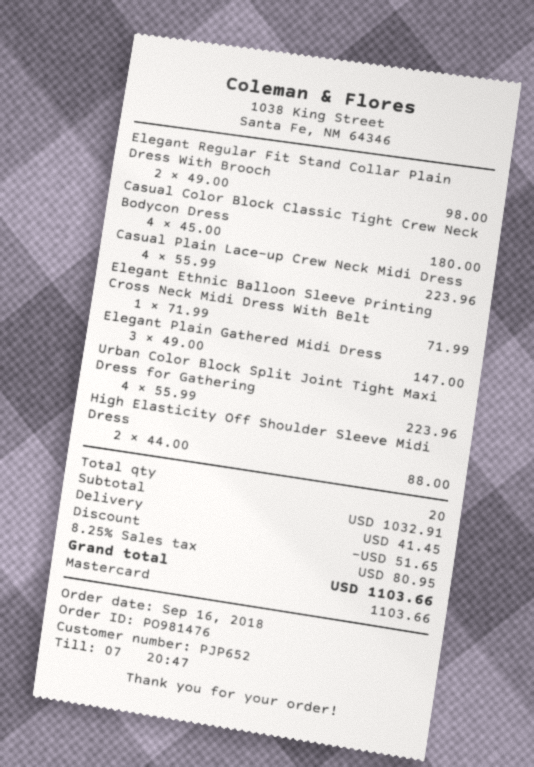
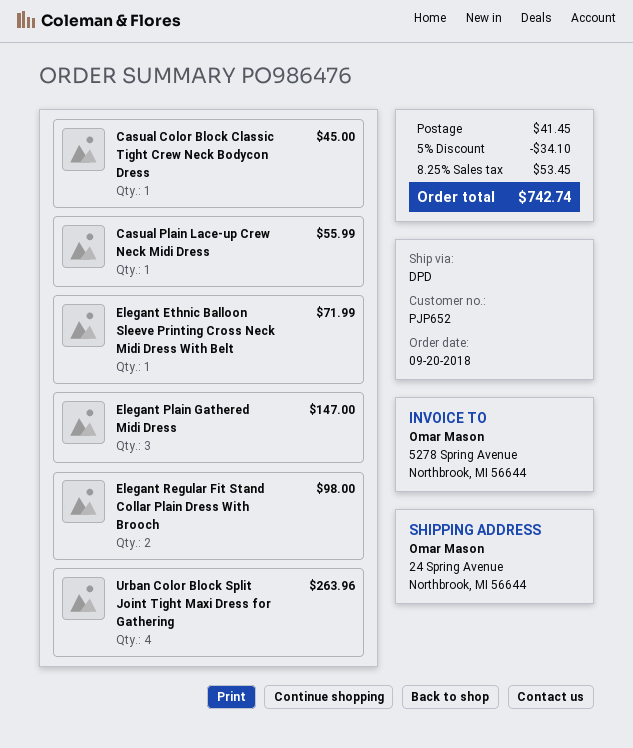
order number: PO981476 -> PO986476
order date: 2018-09-16 -> 2018-09-20
Casual Color Block Classic Tight Crew Neck Bodycon Dress: 4 for 180.00 -> 1 for 45.00
Casual Plain Lace-up Crew Neck Midi Dress: 4 for 223.96 -> 1 for 55.99
Urban Color Block Split Joint Tight Maxi Dress for Gathering: 4 for 223.96 -> 4 for 263.96
High Elasticity Off Shoulder Sleeve Midi Dress: 2 for 88.00 -> none
discount: 51.65 -> 34.10
tax: 8.25% = 80.95 -> 8.25% = 53.45
total: 1103.66 -> 742.74

